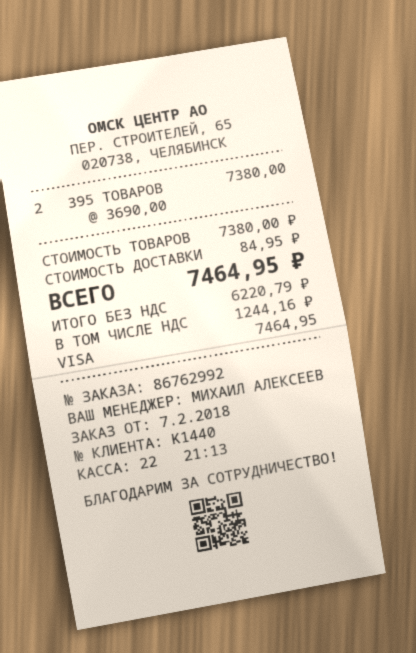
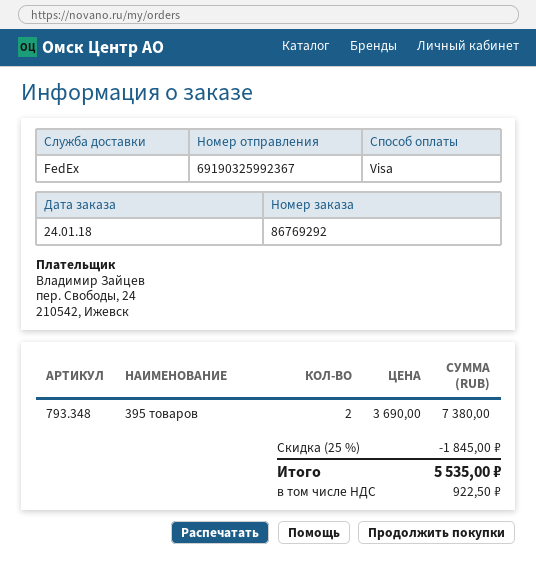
order number: 86762992 -> 86769292
order date: 2018-02-07 -> 2018-01-24
discount: none -> 25% = 1845.00
shipping: 84.95 -> none
tax: 1244.16 -> 922.50
total: 7464.95 -> 5535.00

